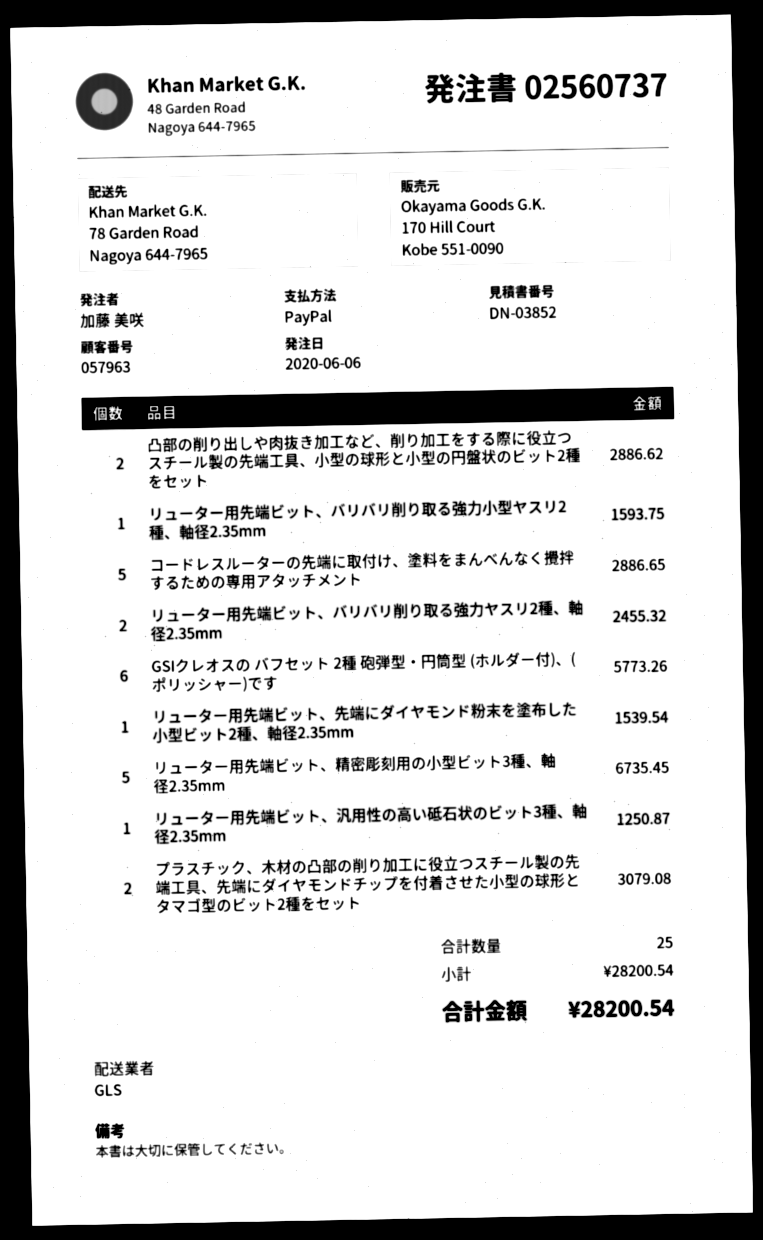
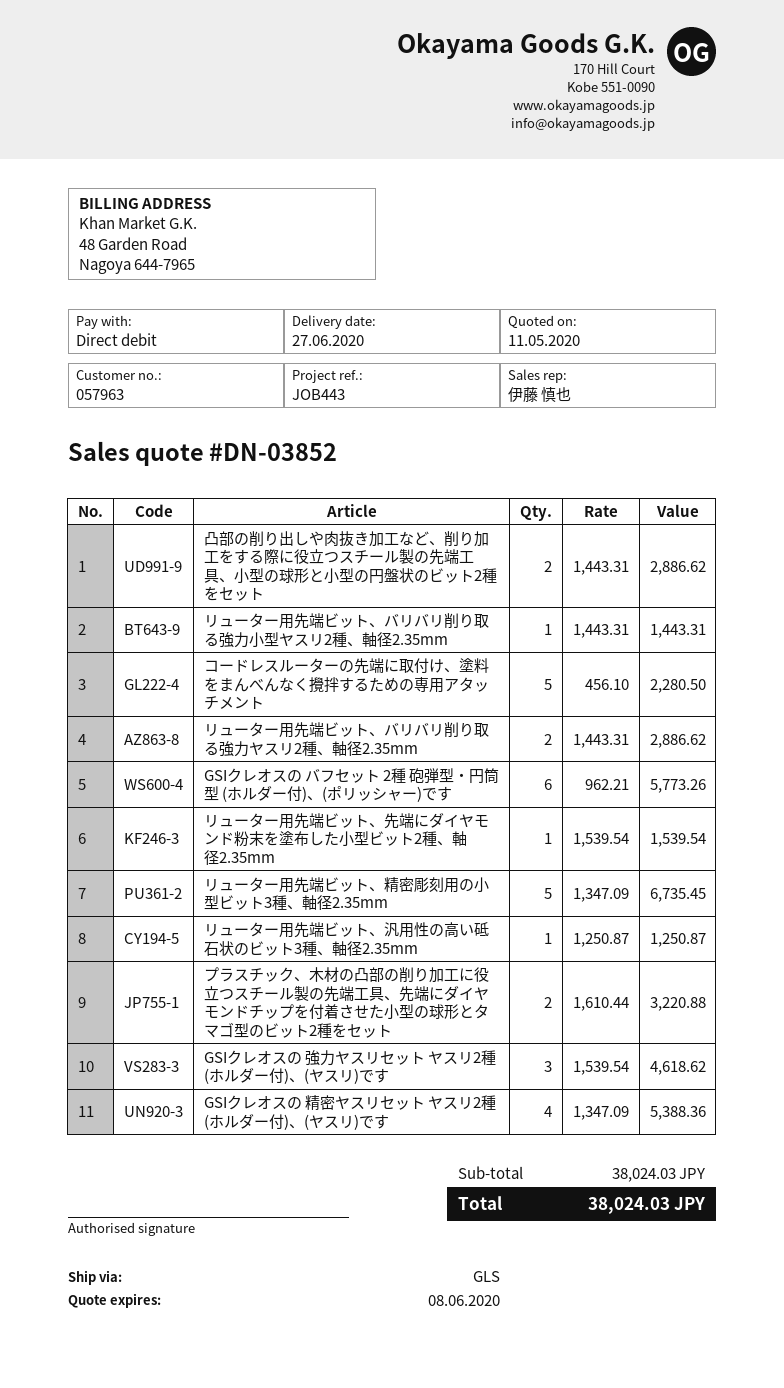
payment method: PayPal -> direct debit
リューター用先端ビット、バリバリ削り取る強力小型ヤスリ2種、軸径2.35mm: 1 for 1593.75 -> 1 for 1443.31
コードレスルーターの先端に取付け、塗料をまんべんなく攪拌するための専用アタッチメント: 5 for 2886.65 -> 5 for 2280.50
リューター用先端ビット、バリバリ削り取る強力ヤスリ2種、軸径2.35mm: 2 for 2455.32 -> 2 for 2886.62
プラスチック、木材の凸部の削り加工に役立つスチール製の先端工具、先端にダイヤモンドチップを付着させた小型の球形とタマゴ型のビット2種をセット: 2 for 3079.08 -> 2 for 3220.88
GSIクレオスの 強力ヤスリセット ヤスリ2種 (ホルダー付)、(ヤスリ)です: none -> 3 for 4618.62
GSIクレオスの 精密ヤスリセット ヤスリ2種 (ホルダー付)、(ヤスリ)です: none -> 4 for 5388.36
subtotal: 28200.54 -> 38024.03
total: 28200.54 -> 38024.03

